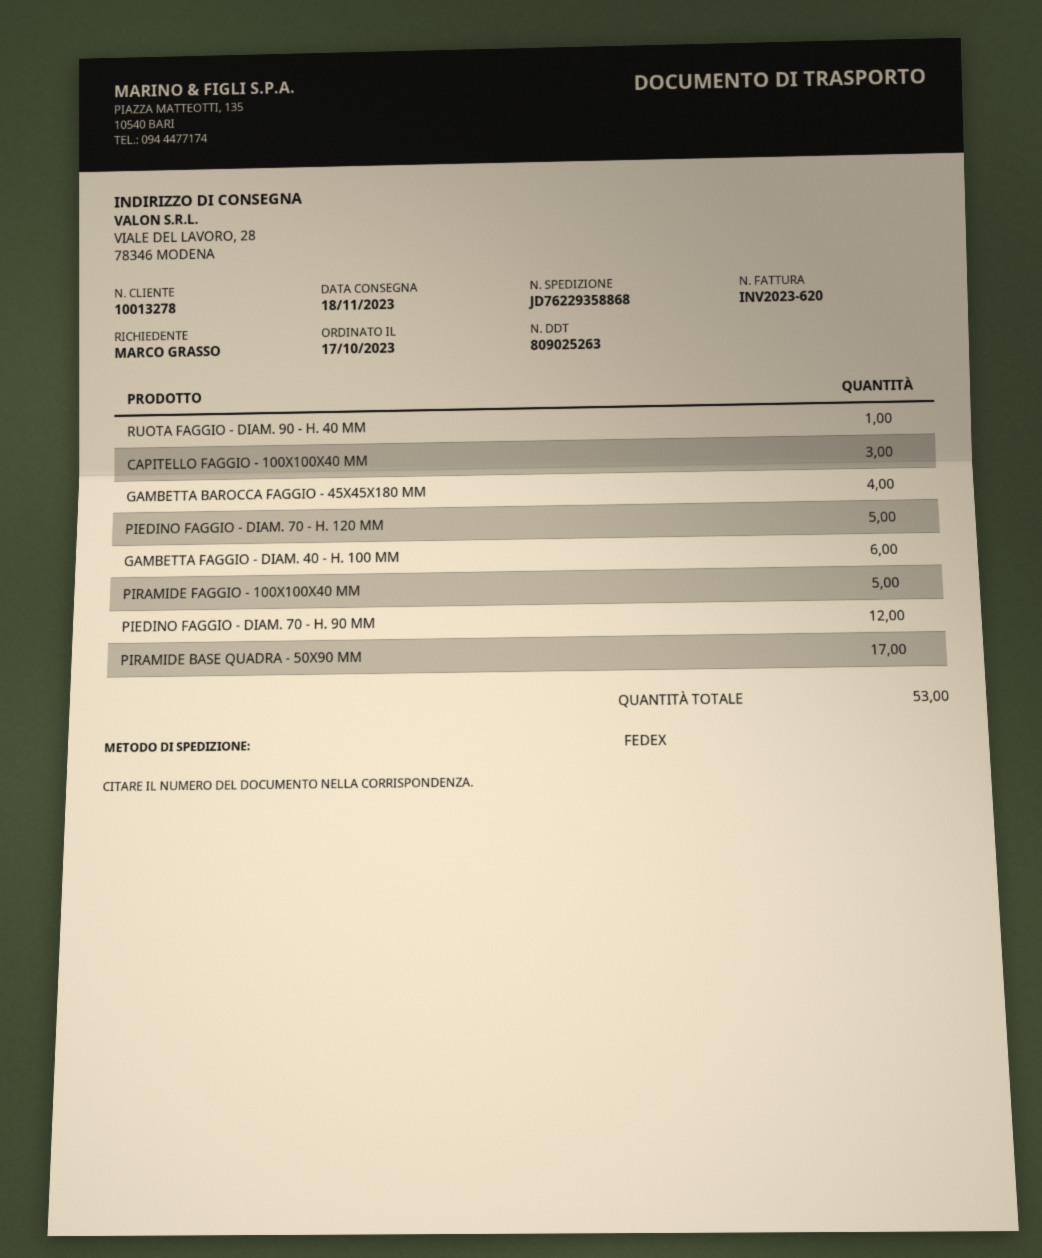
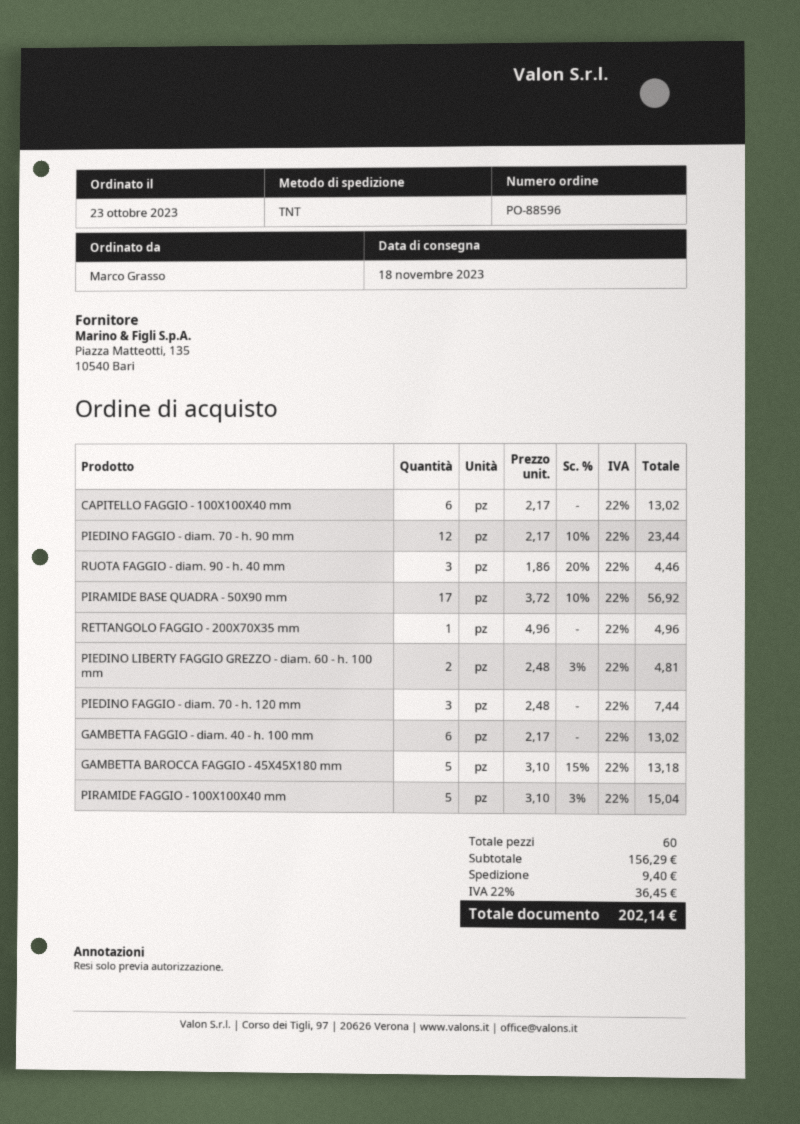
order date: 2023-10-17 -> 2023-10-23
shipping method: FedEx -> TNT
RUOTA FAGGIO - DIAM. 90 - H. 40 MM: 1 -> 3
CAPITELLO FAGGIO - 100X100X40 MM: 3 -> 6
GAMBETTA BAROCCA FAGGIO - 45X45X180 MM: 4 -> 5
PIEDINO FAGGIO - DIAM. 70 - H. 120 MM: 5 -> 3
RETTANGOLO FAGGIO - 200X70X35 mm: none -> 1
PIEDINO LIBERTY FAGGIO GREZZO - diam. 60 - h. 100 mm: none -> 2
total quantity: 53 -> 60

